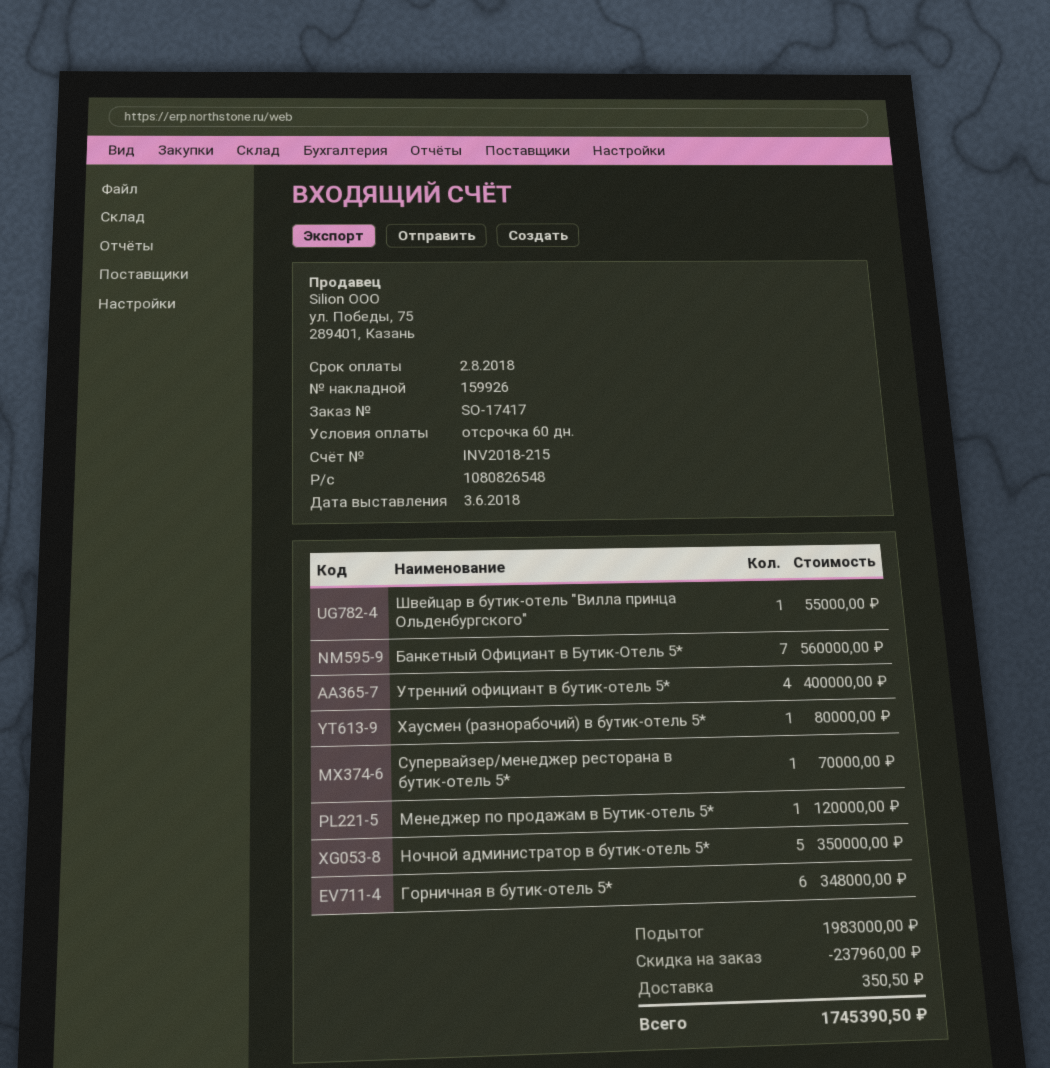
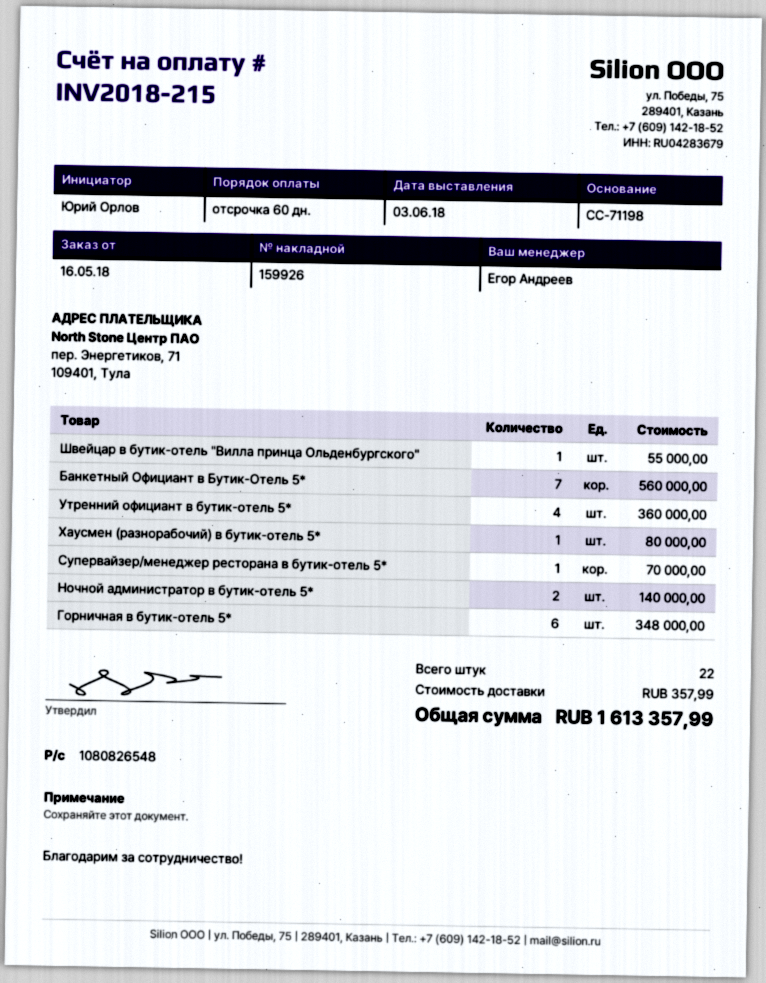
Утренний официант в бутик-отель 5*: 4 for 400000.00 -> 4 for 360000.00
Менеджер по продажам в Бутик-отель 5*: 1 for 120000.00 -> none
Ночной администратор в бутик-отель 5*: 5 for 350000.00 -> 2 for 140000.00
discount: 237960.00 -> none
shipping: 350.50 -> 357.99
total: 1745390.50 -> 1613357.99

